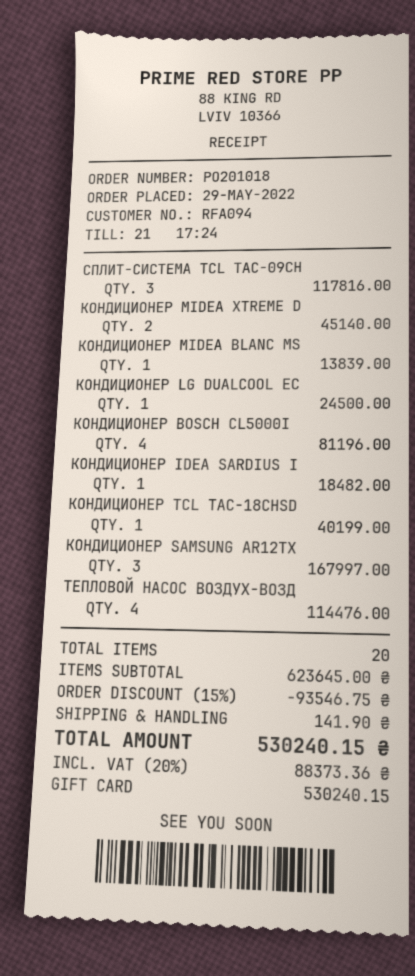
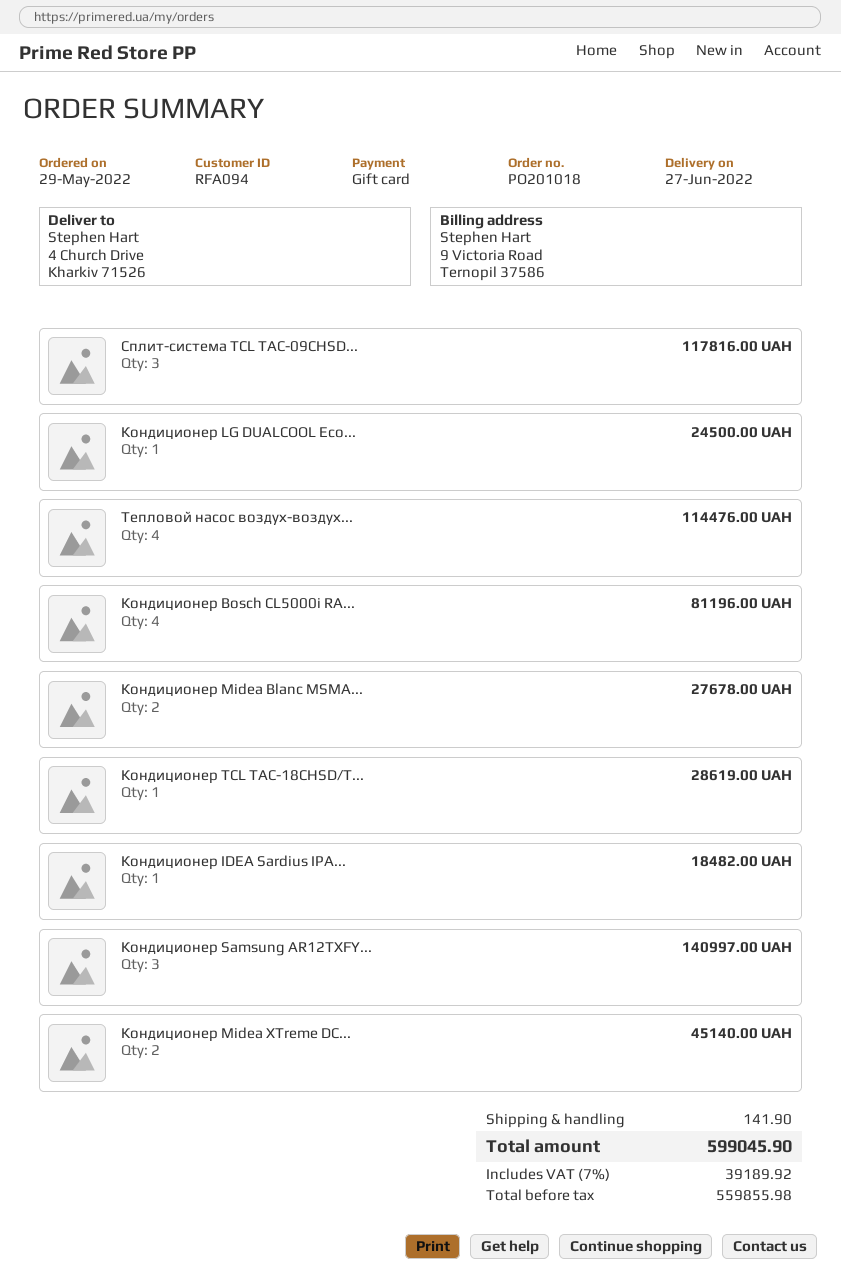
КОНДИЦИОНЕР MIDEA BLANC MS: 1 for 13839.00 -> 2 for 27678.00
КОНДИЦИОНЕР TCL TAC-18CHSD: 1 for 40199.00 -> 1 for 28619.00
КОНДИЦИОНЕР SAMSUNG AR12TX: 3 for 167997.00 -> 3 for 140997.00
discount: 15% = 93546.75 -> none
tax: 20% = 88373.36 -> 7% = 39189.92
total: 530240.15 -> 599045.90

